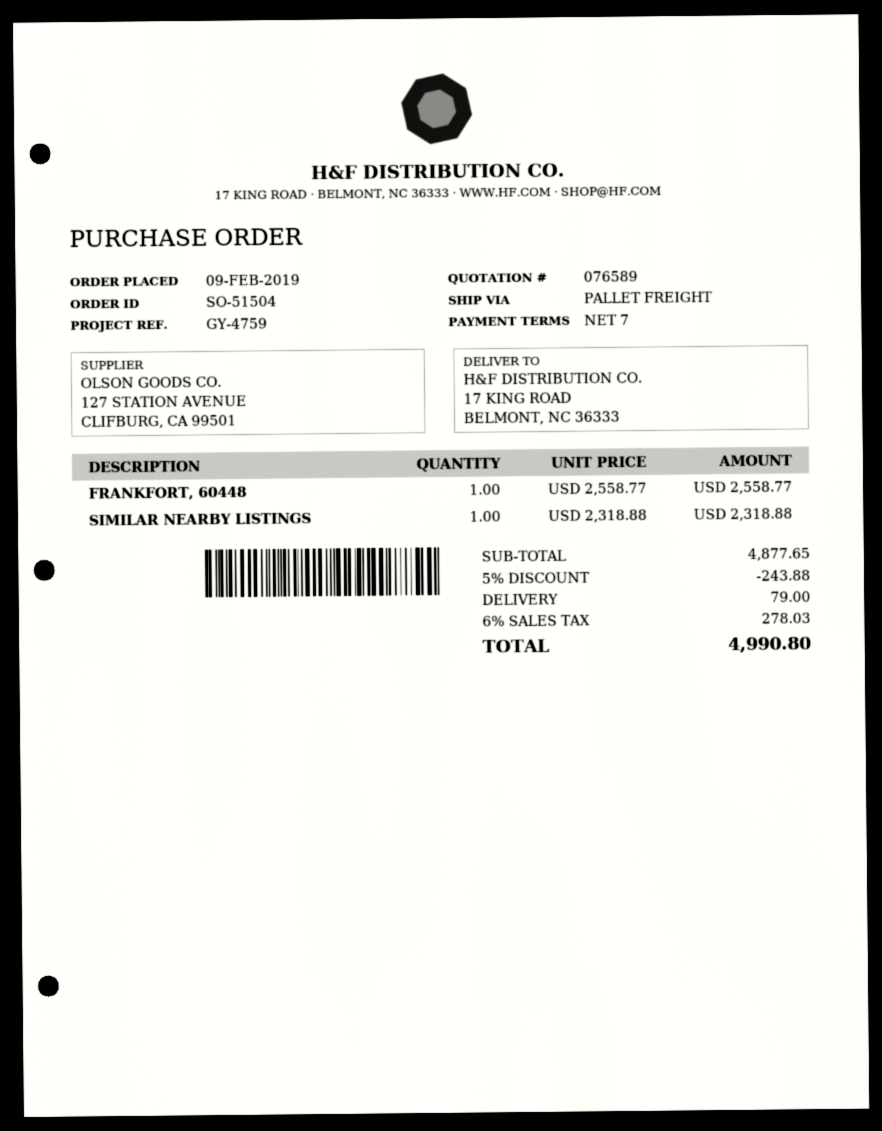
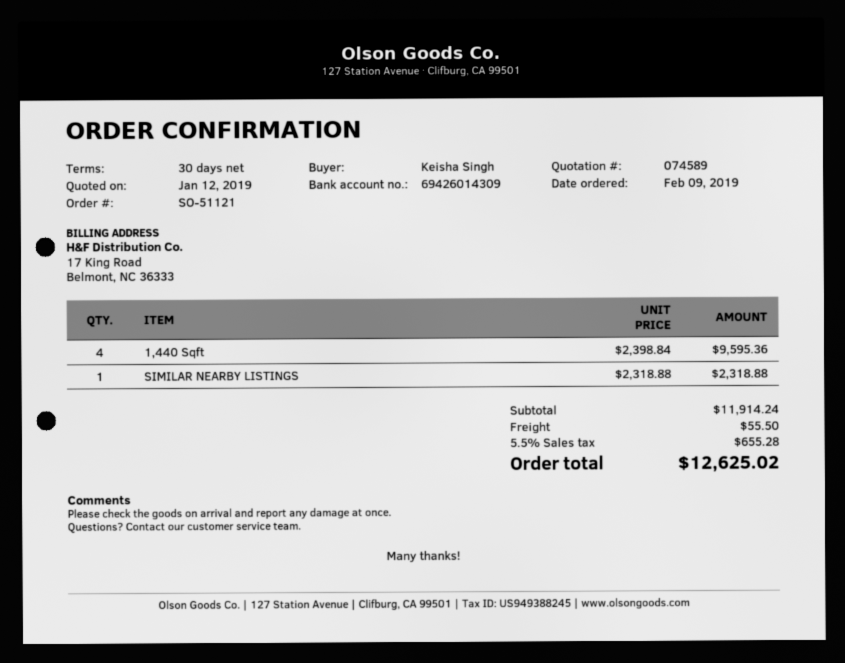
quote number: 076589 -> 074589
order number: SO-51504 -> SO-51121
payment terms: 7 days -> 30 days
FRANKFORT, 60448: 1 x 2558.77 = 2558.77 -> none
1,440 Sqft: none -> 4 x 2398.84 = 9595.36
subtotal: 4877.65 -> 11914.24
discount: 5% = 243.88 -> none
shipping: 79.00 -> 55.50
tax: 6% = 278.03 -> 5.5% = 655.28
total: 4990.80 -> 12625.02

